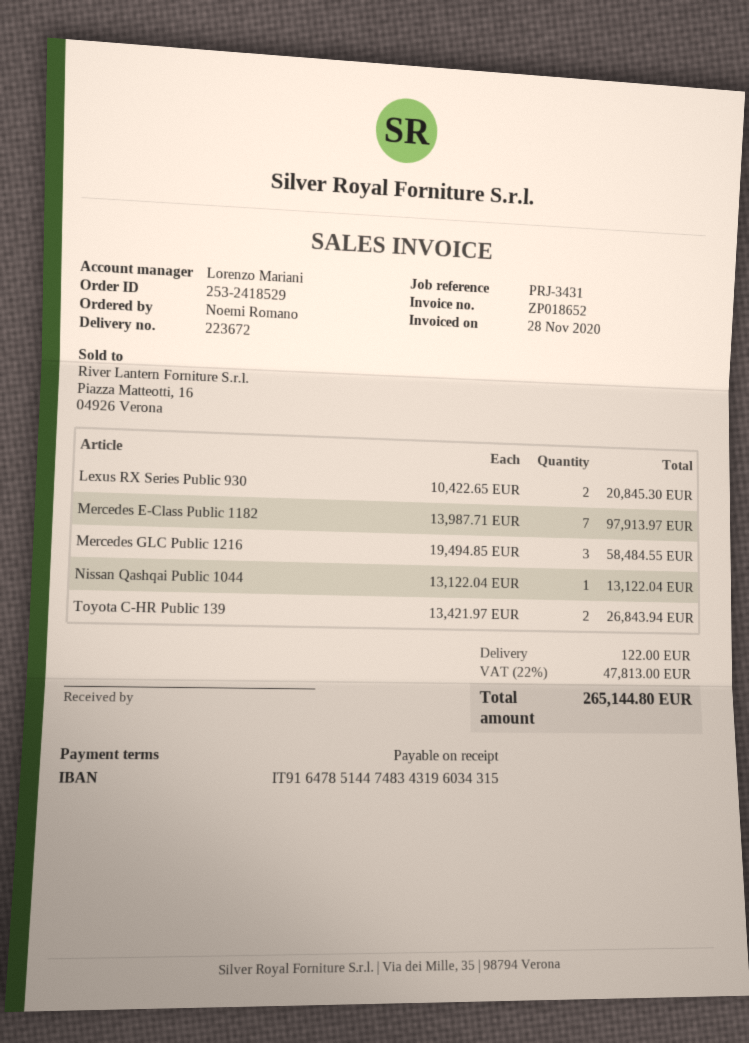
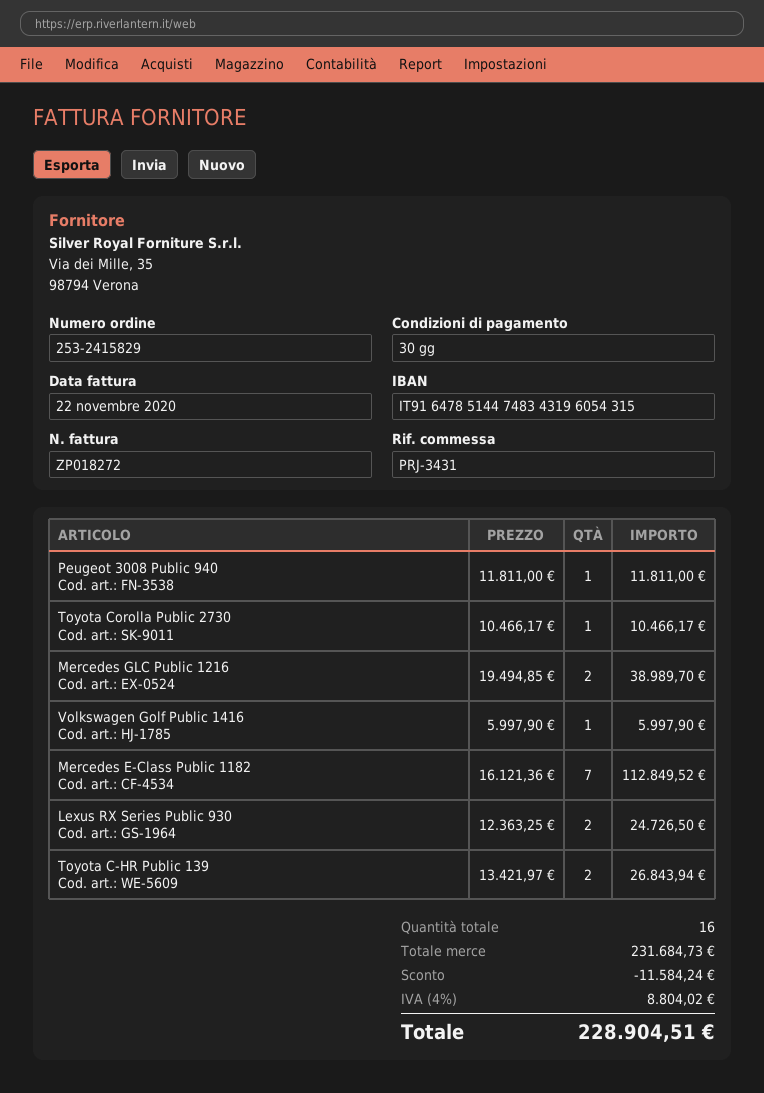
order number: 253-2418529 -> 253-2415829
invoice number: ZP018652 -> ZP018272
invoice date: 2020-11-28 -> 2020-11-22
payment terms: on receipt -> 30 days
bank account: IT9164785144748343196034315 -> IT9164785144748343196054315
Lexus RX Series Public 930: 2 x 10422.65 = 20845.30 -> 2 x 12363.25 = 24726.50
Mercedes E-Class Public 1182: 7 x 13987.71 = 97913.97 -> 7 x 16121.36 = 112849.52
Mercedes GLC Public 1216: 3 x 19494.85 = 58484.55 -> 2 x 19494.85 = 38989.70
Nissan Qashqai Public 1044: 1 x 13122.04 = 13122.04 -> none
Peugeot 3008 Public 940: none -> 1 x 11811.00 = 11811.00
Toyota Corolla Public 2730: none -> 1 x 10466.17 = 10466.17
Volkswagen Golf Public 1416: none -> 1 x 5997.90 = 5997.90
discount: none -> 11584.24
shipping: 122.00 -> none
tax: 22% = 47813.00 -> 4% = 8804.02
total: 265144.80 -> 228904.51

